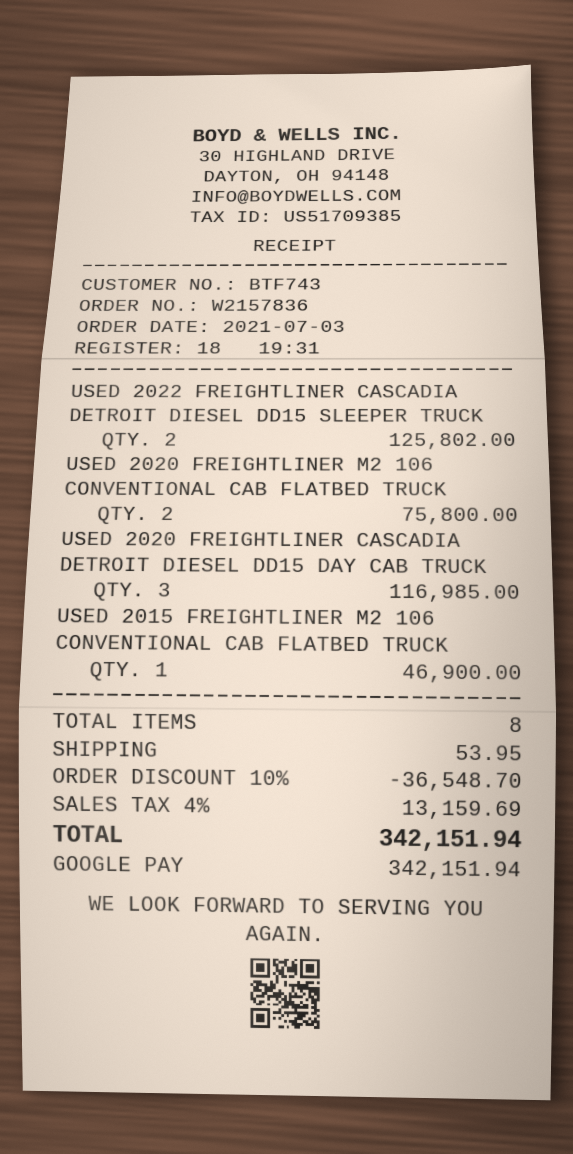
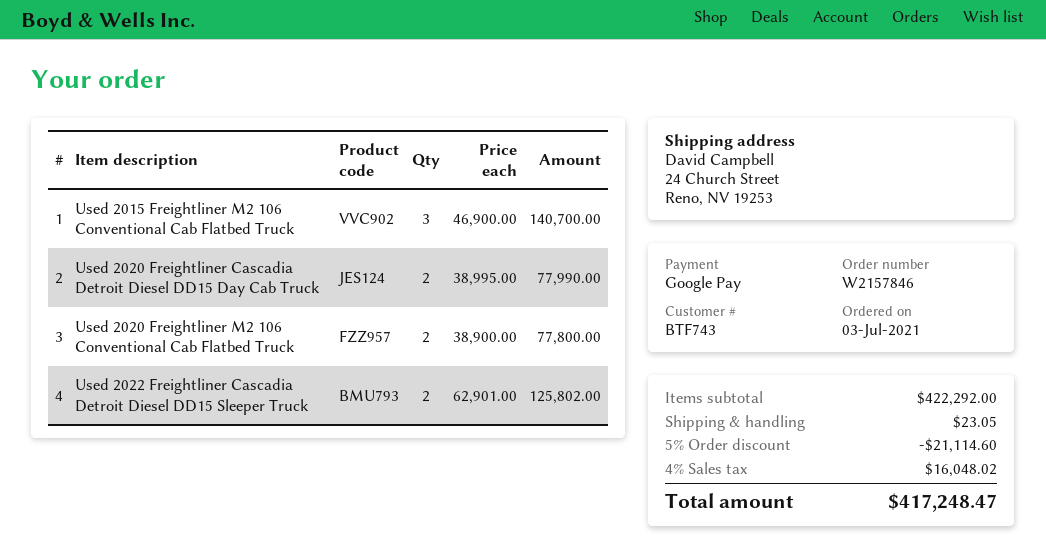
order number: W2157836 -> W2157846
USED 2020 FREIGHTLINER M2 106 CONVENTIONAL CAB FLATBED TRUCK: 2 for 75800.00 -> 2 for 77800.00
USED 2020 FREIGHTLINER CASCADIA DETROIT DIESEL DD15 DAY CAB TRUCK: 3 for 116985.00 -> 2 for 77990.00
USED 2015 FREIGHTLINER M2 106 CONVENTIONAL CAB FLATBED TRUCK: 1 for 46900.00 -> 3 for 140700.00
discount: 10% = 36548.70 -> 5% = 21114.60
shipping: 53.95 -> 23.05
tax: 4% = 13159.69 -> 4% = 16048.02
total: 342151.94 -> 417248.47

